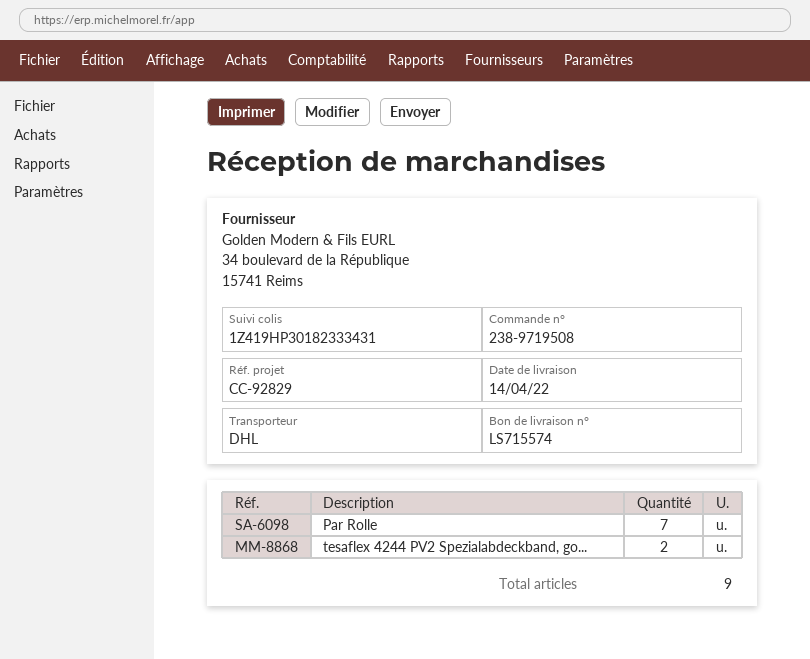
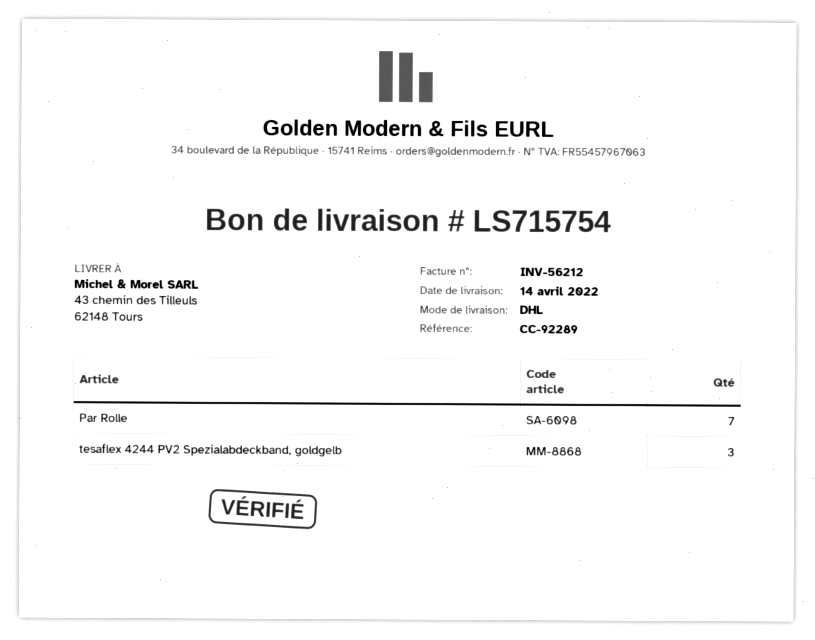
delivery note number: LS715574 -> LS715754
reference: CC-92829 -> CC-92289
tesaflex 4244 PV2 Spezialabdeckband, go...: 2 -> 3

